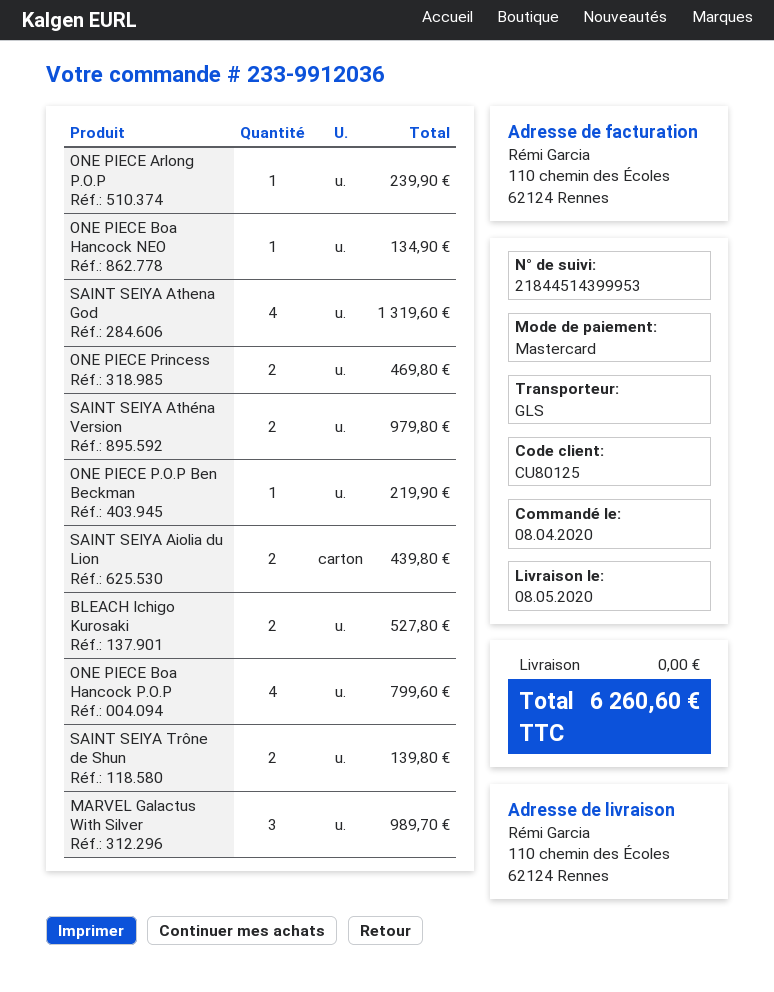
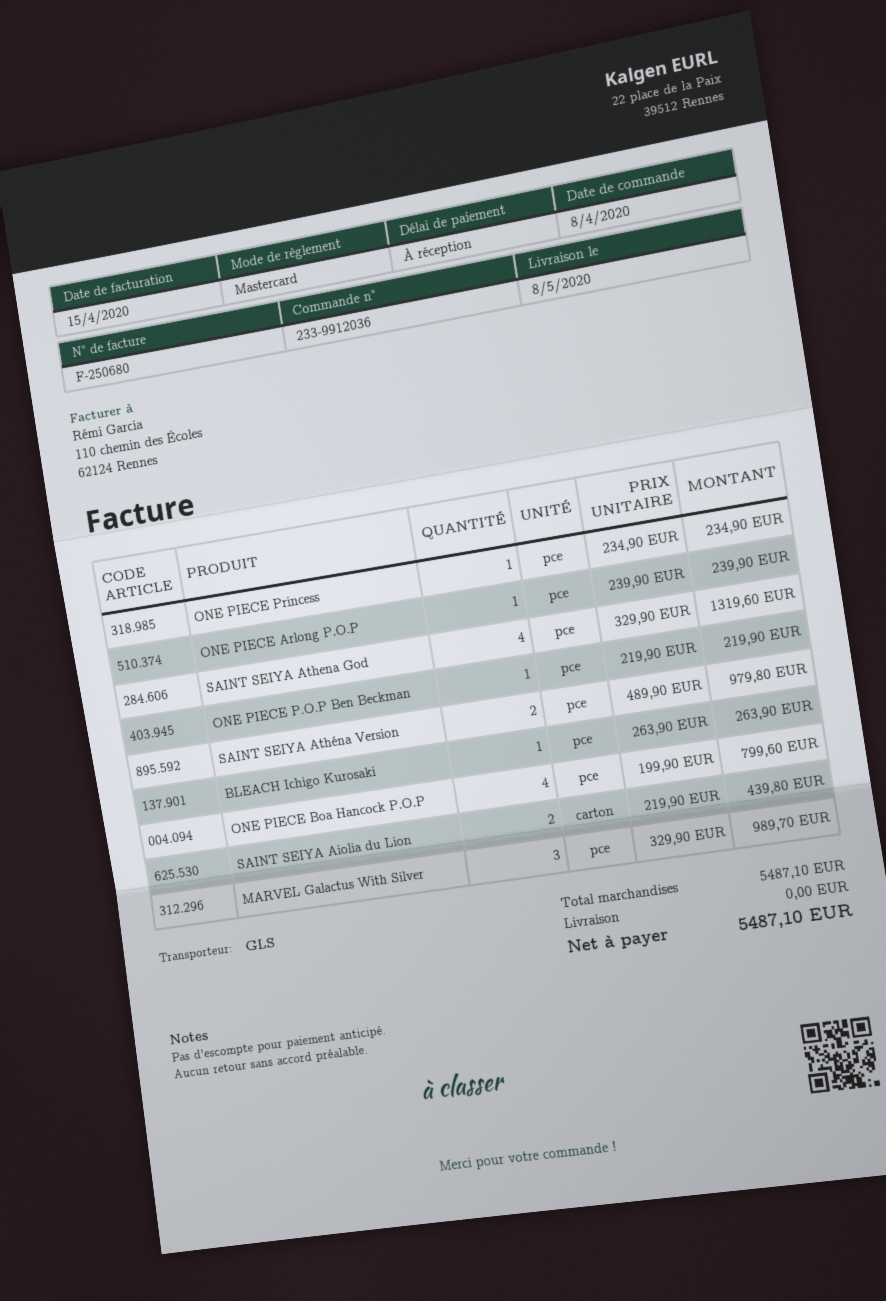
ONE PIECE Boa Hancock NEO: 1 for 134.90 -> none
ONE PIECE Princess: 2 for 469.80 -> 1 for 234.90
BLEACH Ichigo Kurosaki: 2 for 527.80 -> 1 for 263.90
SAINT SEIYA Trône de Shun: 2 for 139.80 -> none
total: 6260.60 -> 5487.10

